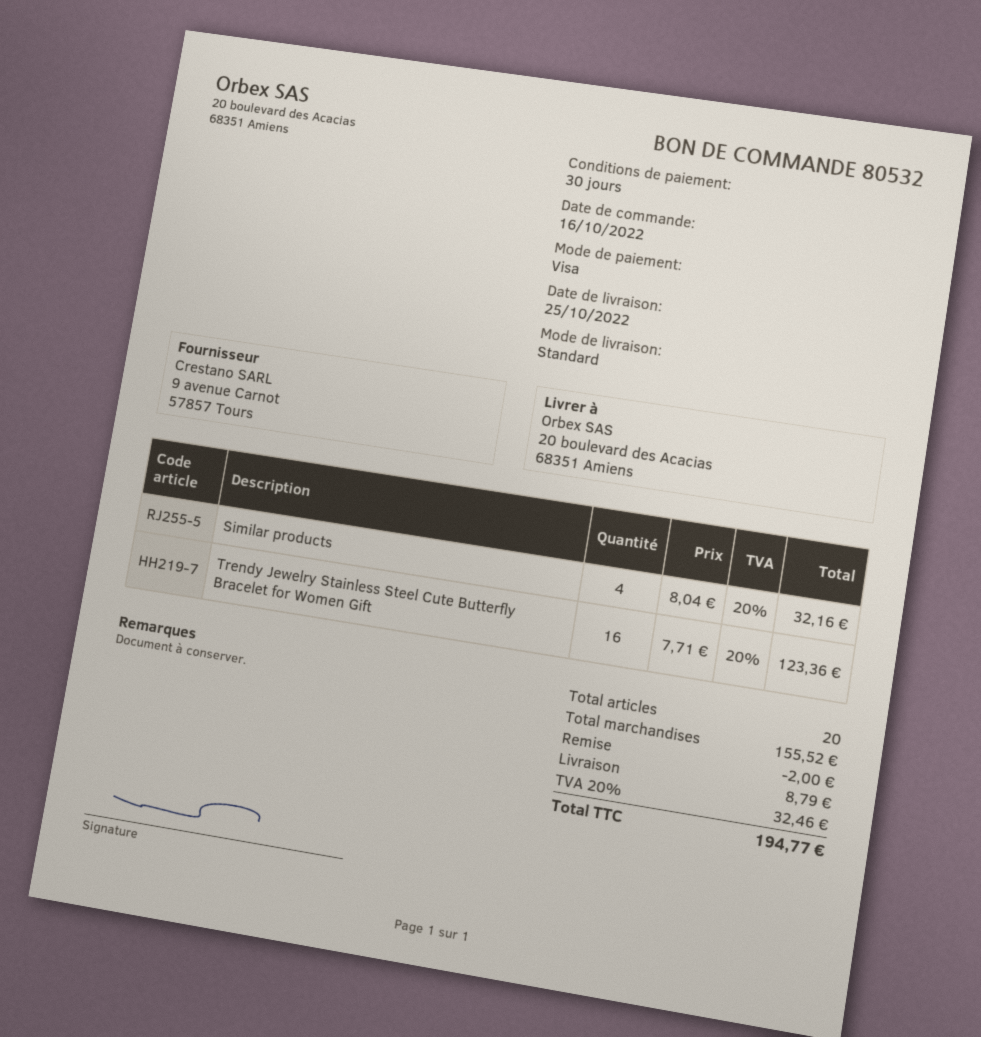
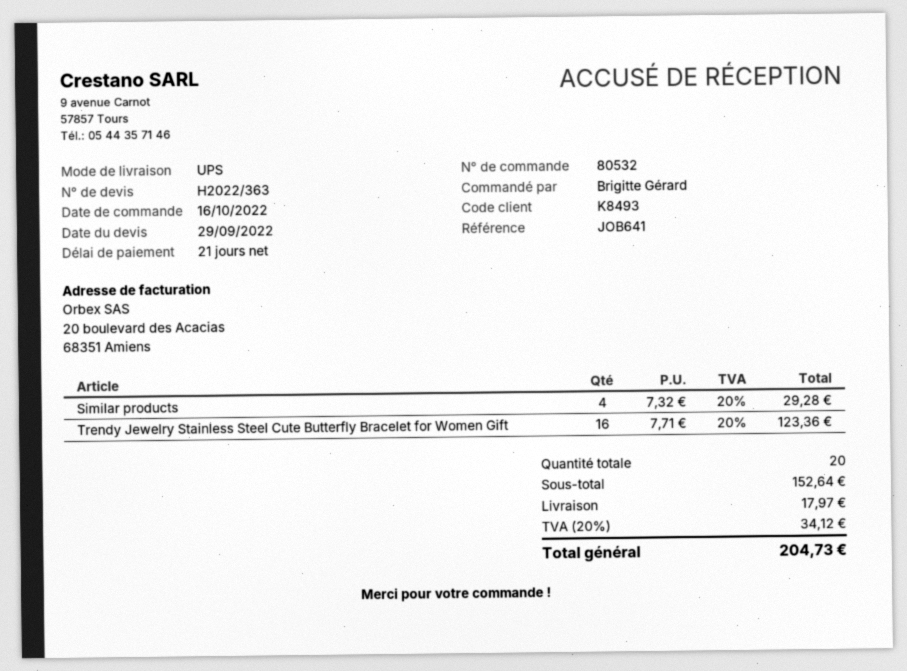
payment terms: 30 days -> 21 days
shipping method: standard -> UPS
Similar products: 4 x 8.04 = 32.16 -> 4 x 7.32 = 29.28
subtotal: 155.52 -> 152.64
discount: 2.00 -> none
shipping: 8.79 -> 17.97
tax: 20% = 32.46 -> 20% = 34.12
total: 194.77 -> 204.73

